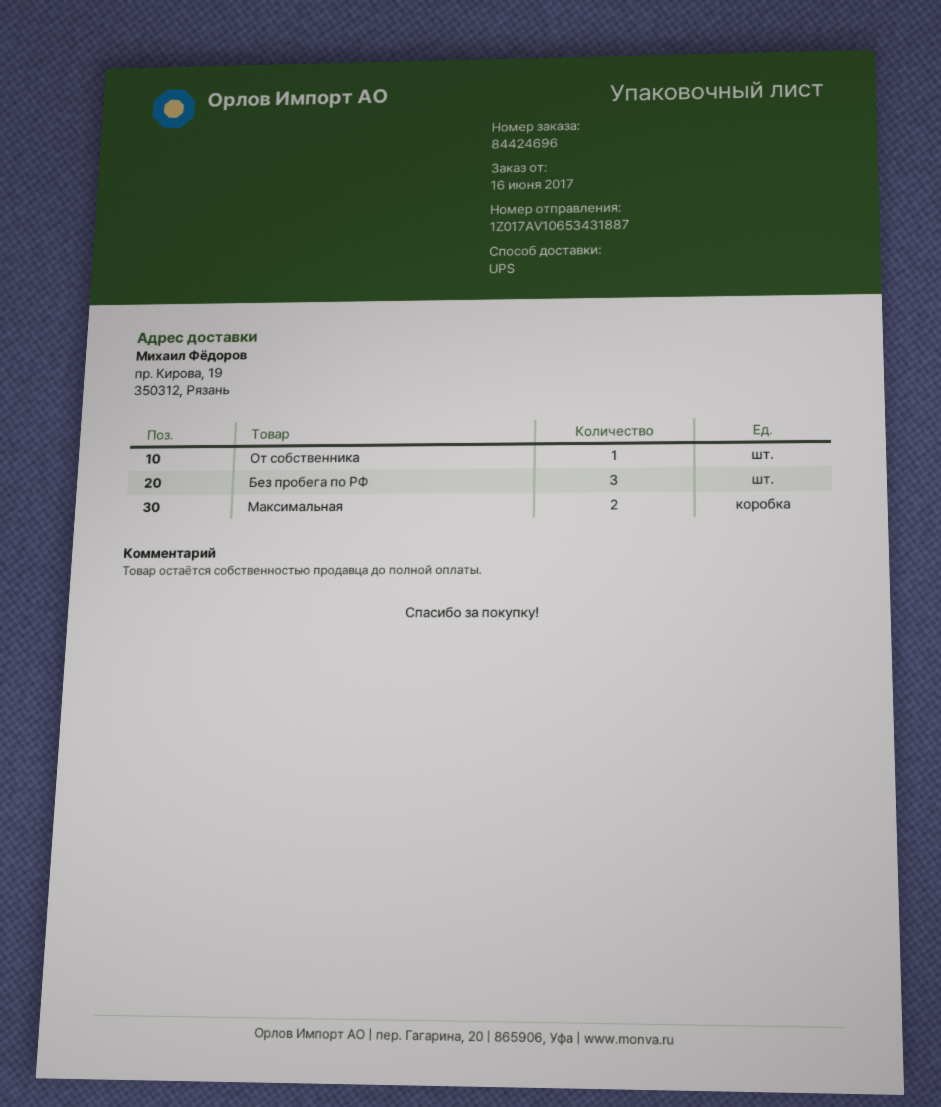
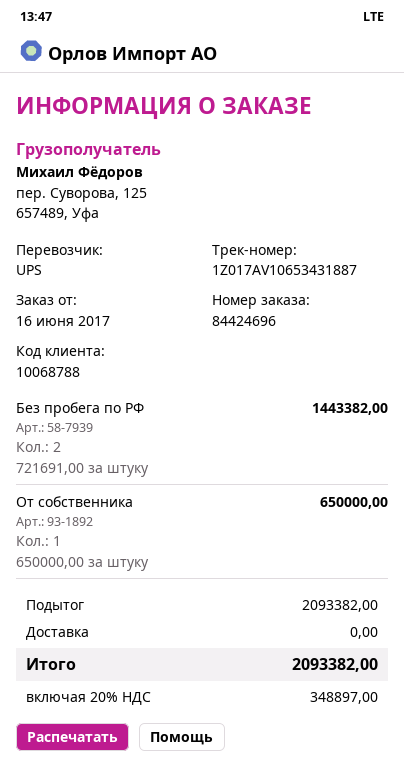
ship to: пр. Кирова, 19, 350312, Рязань -> пер. Суворова, 125, 657489, Уфа
Без пробега по РФ: 3 -> 2
Максимальная: 2 -> none

